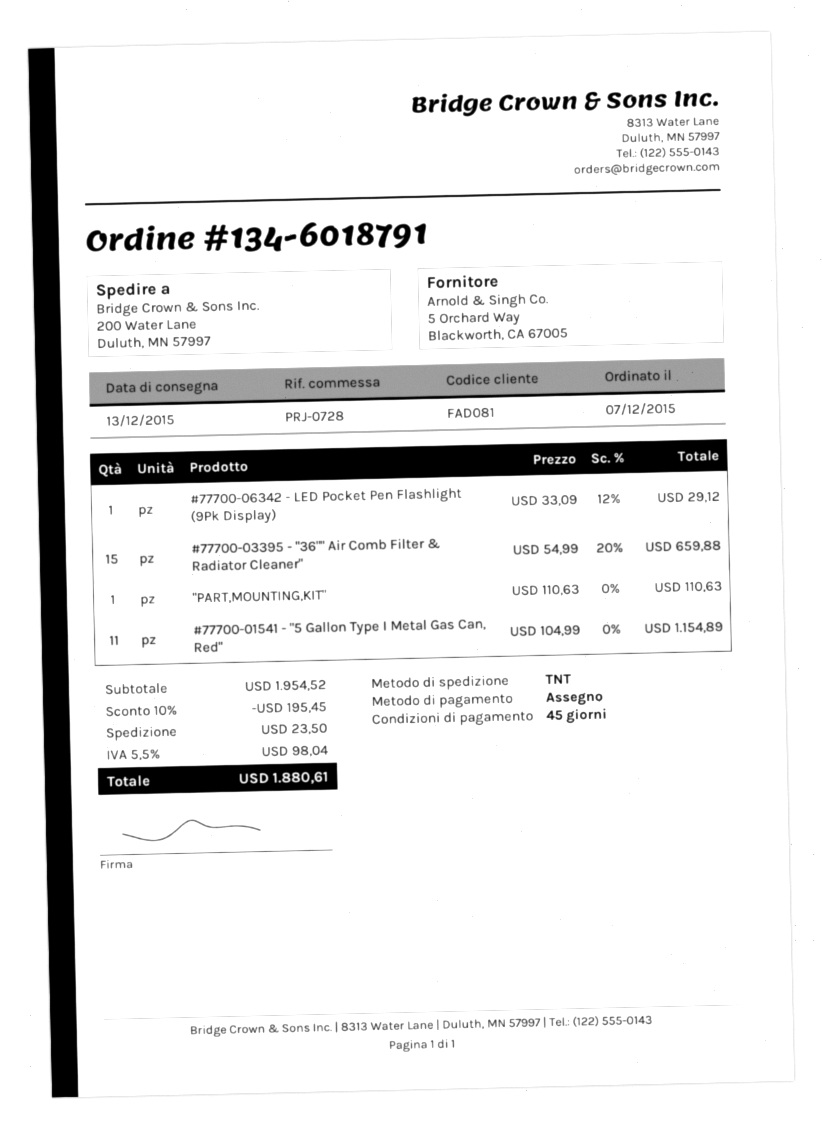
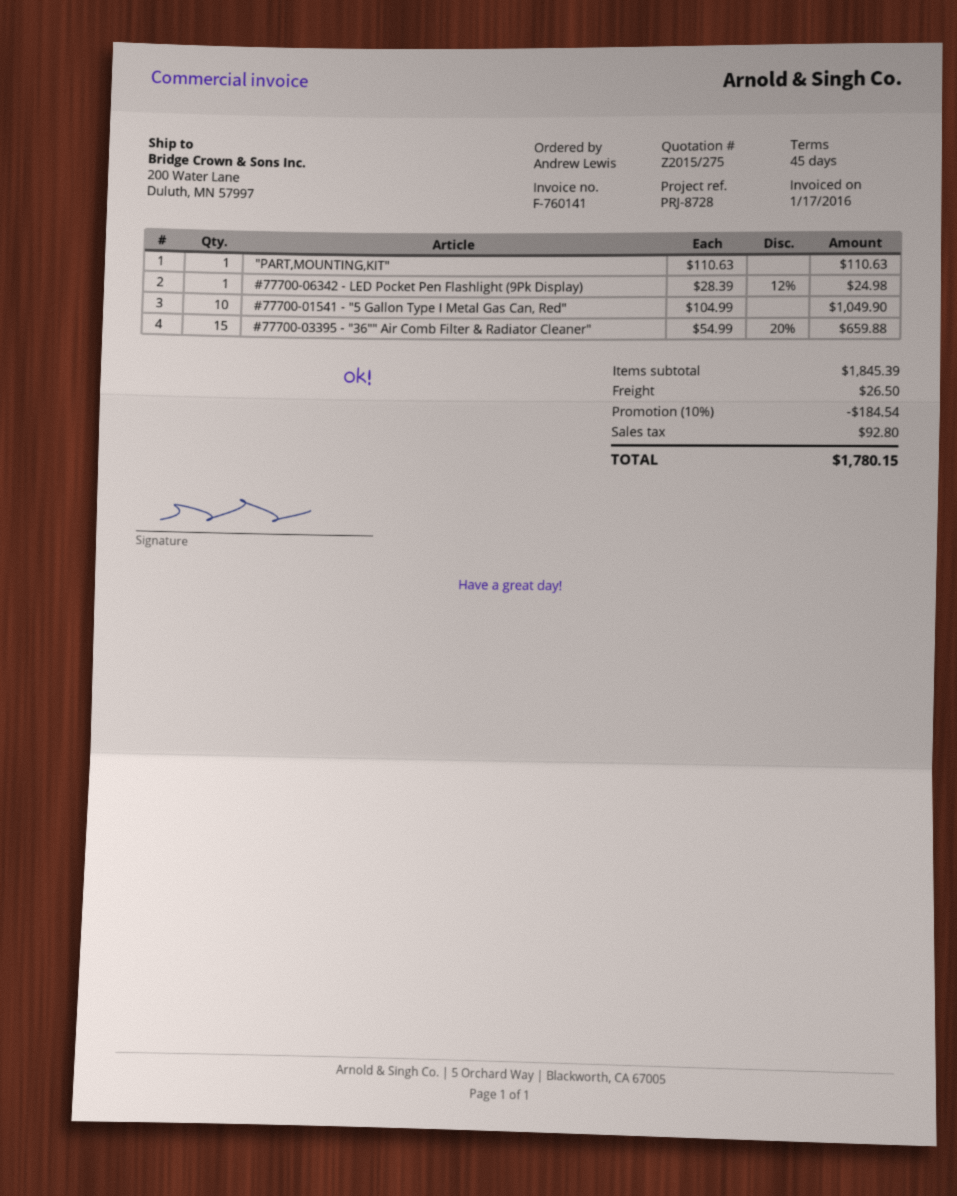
reference: PRJ-0728 -> PRJ-8728
#77700-06342 - LED Pocket Pen Flashlight (9Pk Display): 1 x 33.09 - 12% = 29.12 -> 1 x 28.39 - 12% = 24.98
#77700-01541 - "5 Gallon Type I Metal Gas Can, Red": 11 x 104.99 = 1154.89 -> 10 x 104.99 = 1049.90
subtotal: 1954.52 -> 1845.39
discount: 10% = 195.45 -> 10% = 184.54
shipping: 23.50 -> 26.50
tax: 98.04 -> 92.80
total: 1880.61 -> 1780.15

